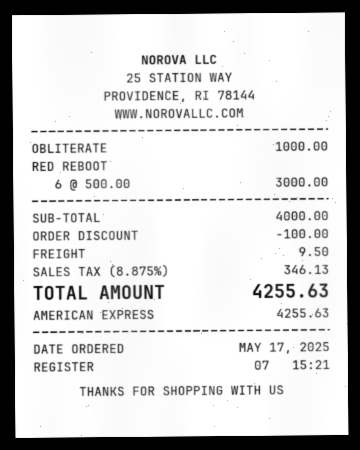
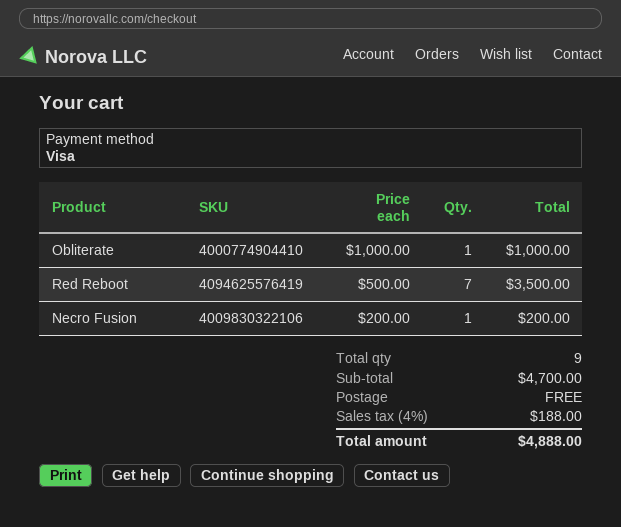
payment method: American Express -> Visa
RED REBOOT: 6 x 500.00 = 3000.00 -> 7 x 500.00 = 3500.00
Necro Fusion: none -> 1 x 200.00 = 200.00
subtotal: 4000.00 -> 4700.00
discount: 100.00 -> none
shipping: 9.50 -> 0.00
tax: 8.875% = 346.13 -> 4% = 188.00
total: 4255.63 -> 4888.00

